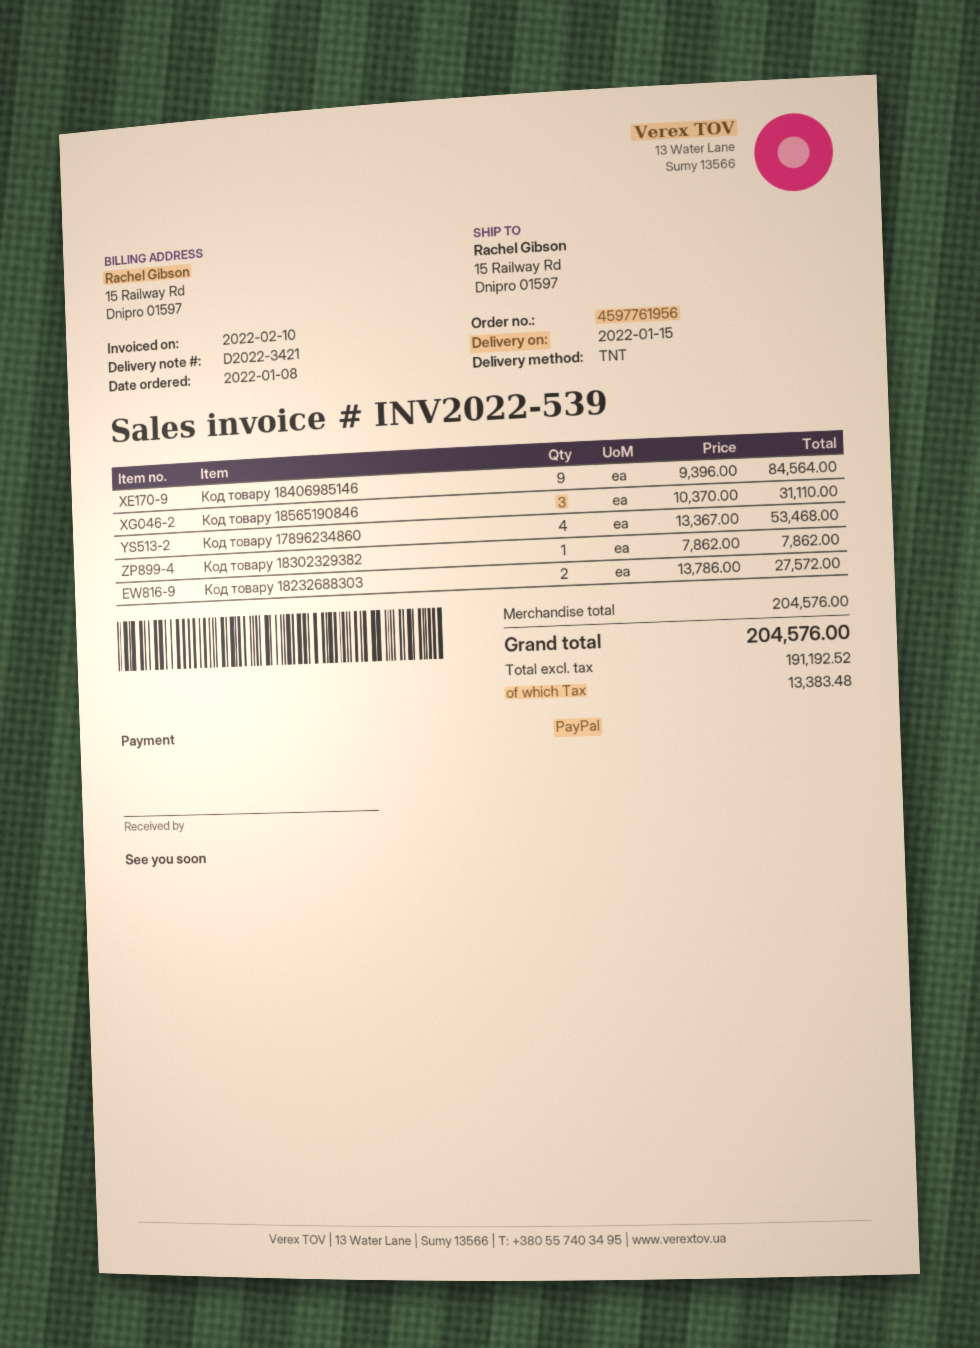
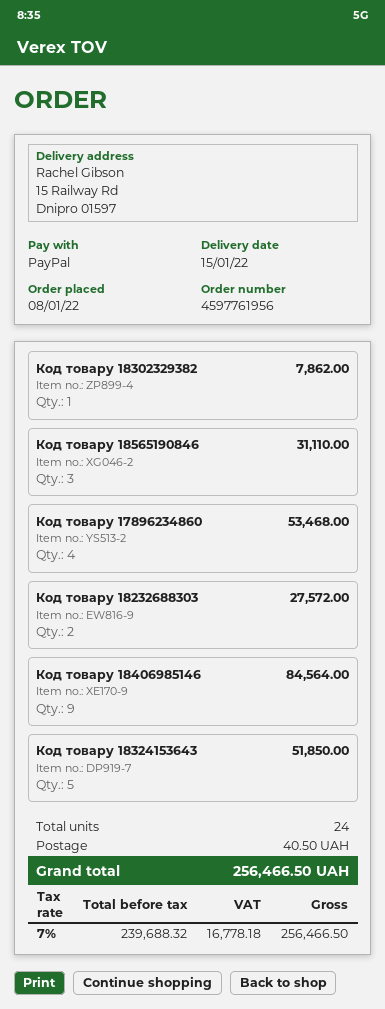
Код товару 18324153643: none -> 5 for 51850.00
shipping: none -> 40.50
net: 191192.52 -> 239688.32
tax: 13383.48 -> 16778.18
total: 204576.00 -> 256466.50

